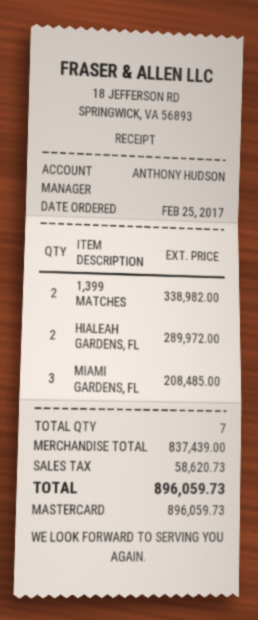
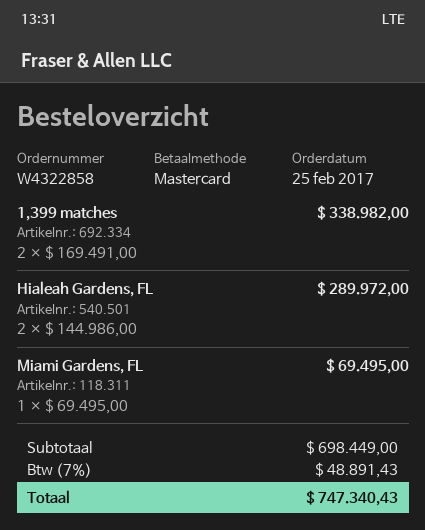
MIAMI GARDENS, FL: 3 for 208485.00 -> 1 for 69495.00
subtotal: 837439.00 -> 698449.00
tax: 58620.73 -> 48891.43
total: 896059.73 -> 747340.43

